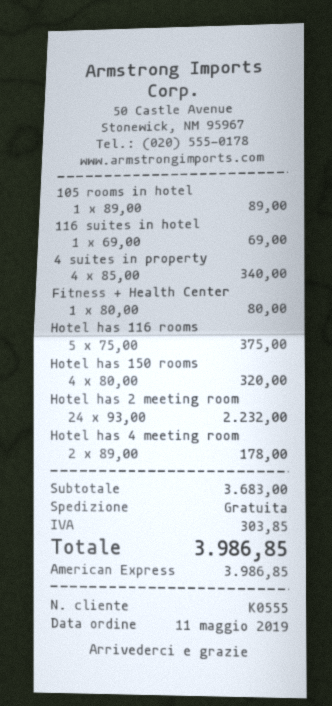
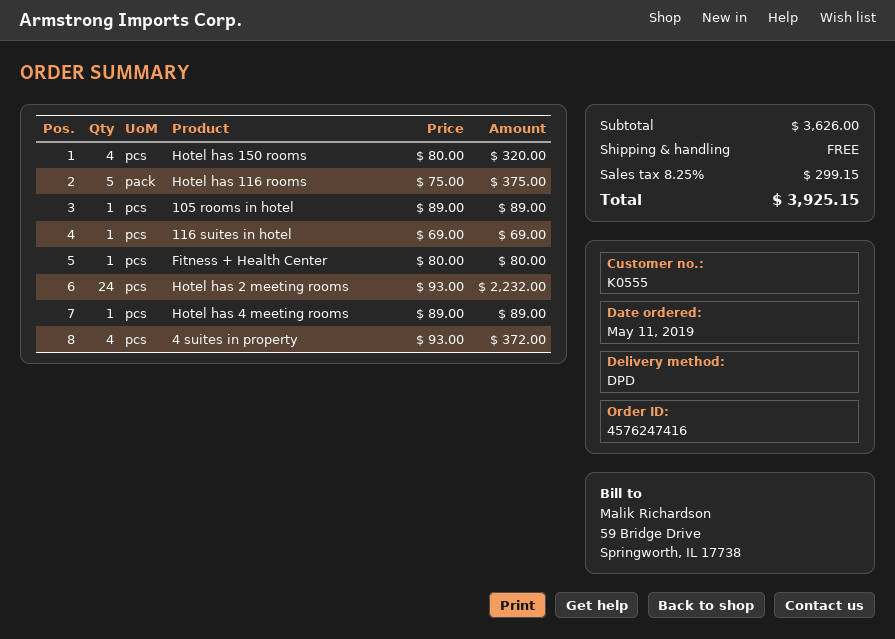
4 suites in property: 4 x 85.00 = 340.00 -> 4 x 93.00 = 372.00
Hotel has 4 meeting room: 2 x 89.00 = 178.00 -> 1 x 89.00 = 89.00
subtotal: 3683.00 -> 3626.00
tax: 303.85 -> 299.15
total: 3986.85 -> 3925.15

